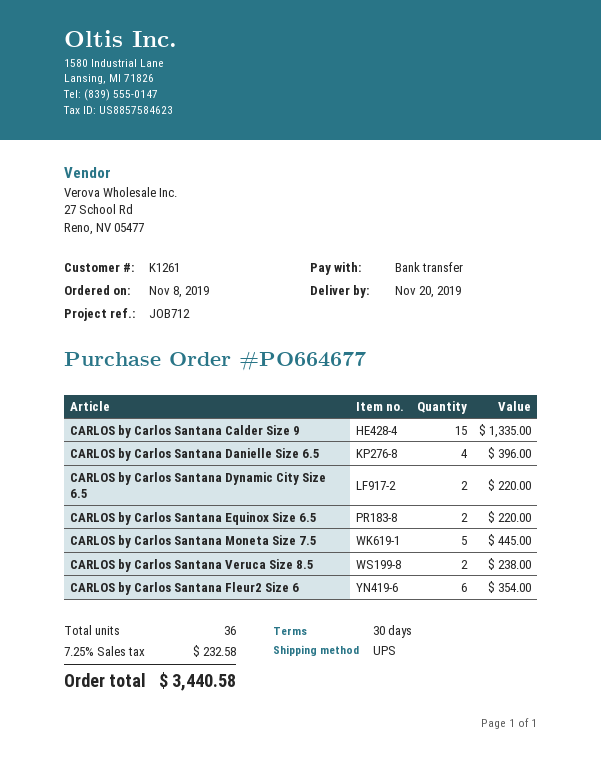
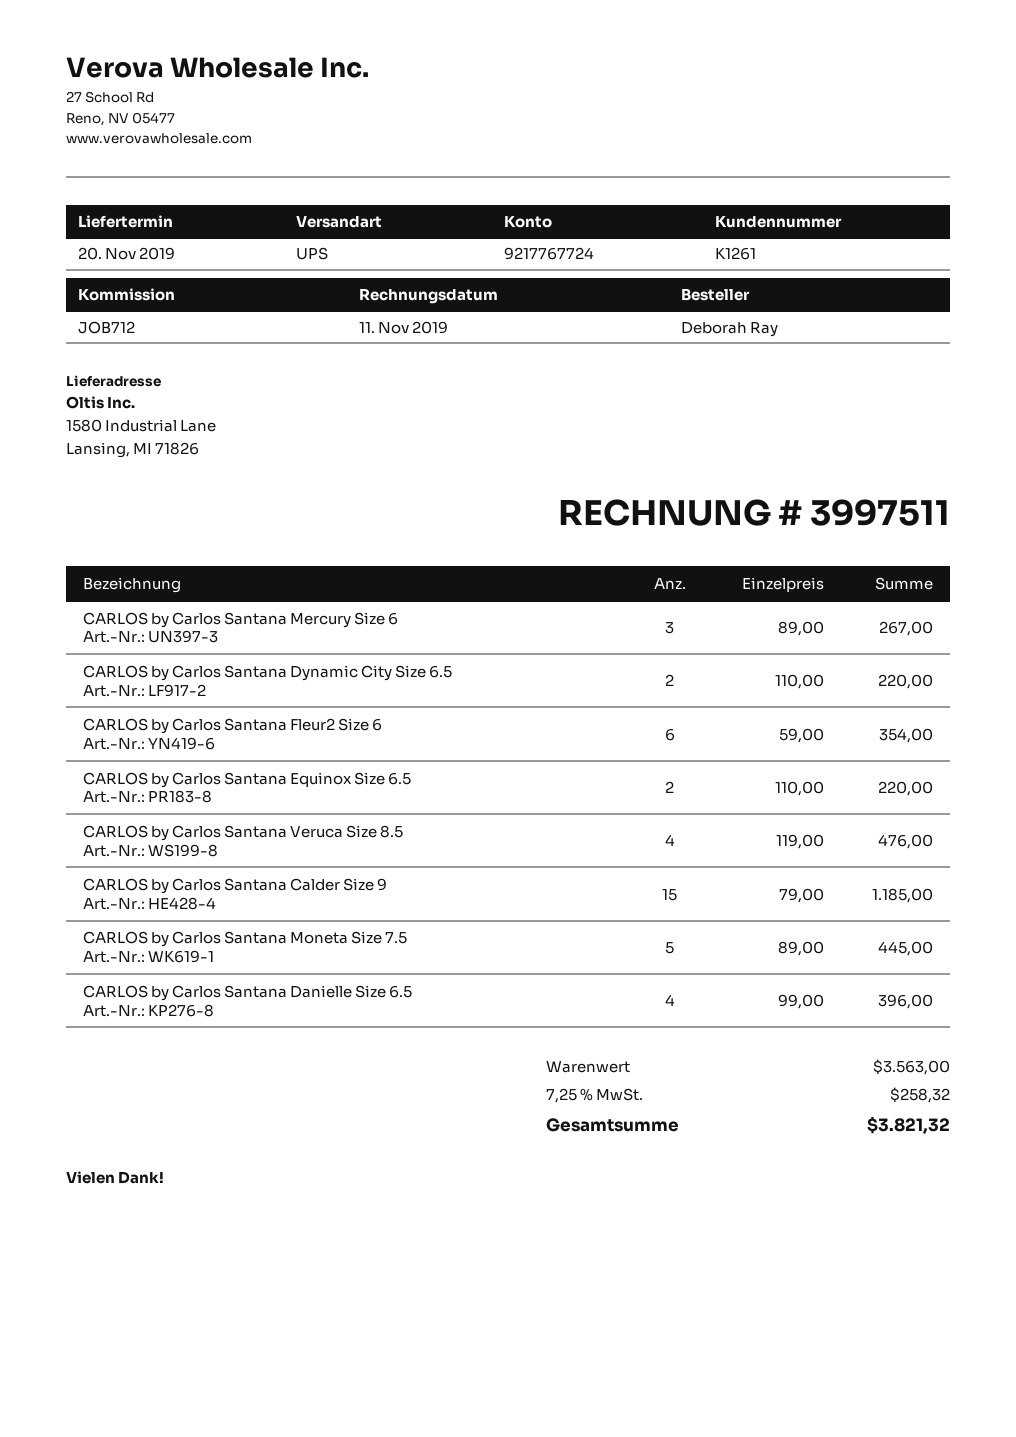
CARLOS by Carlos Santana Calder Size 9: 15 for 1335.00 -> 15 for 1185.00
CARLOS by Carlos Santana Veruca Size 8.5: 2 for 238.00 -> 4 for 476.00
CARLOS by Carlos Santana Mercury Size 6: none -> 3 for 267.00
tax: 7.25% = 232.58 -> 7.25% = 258.32
total: 3440.58 -> 3821.32

